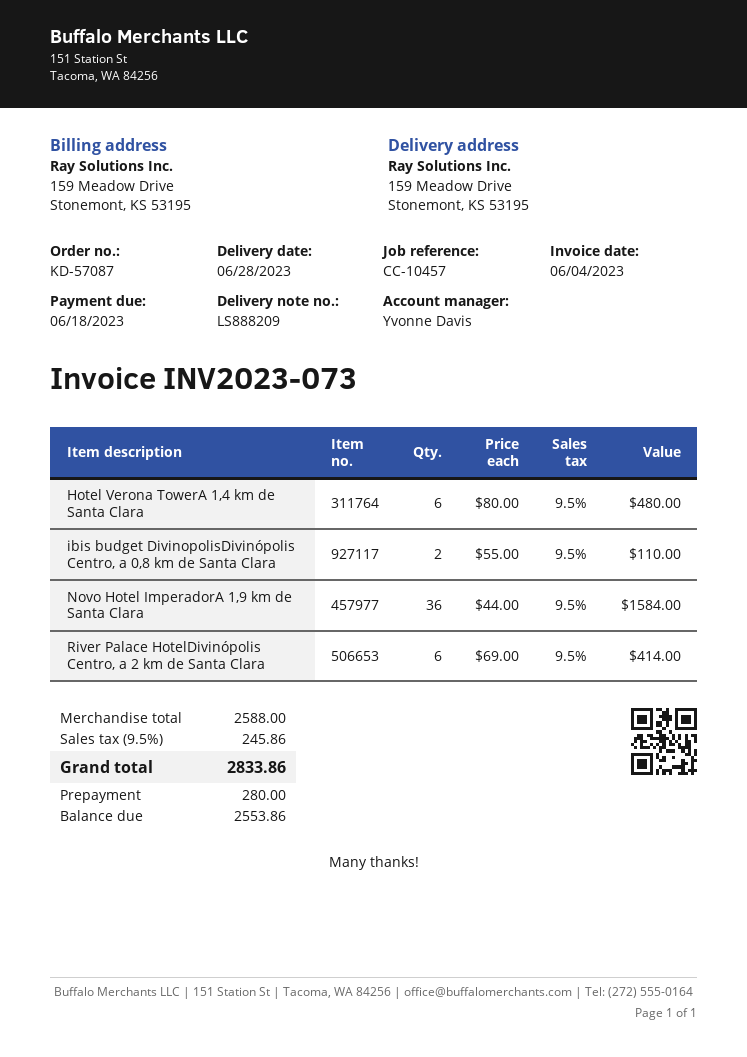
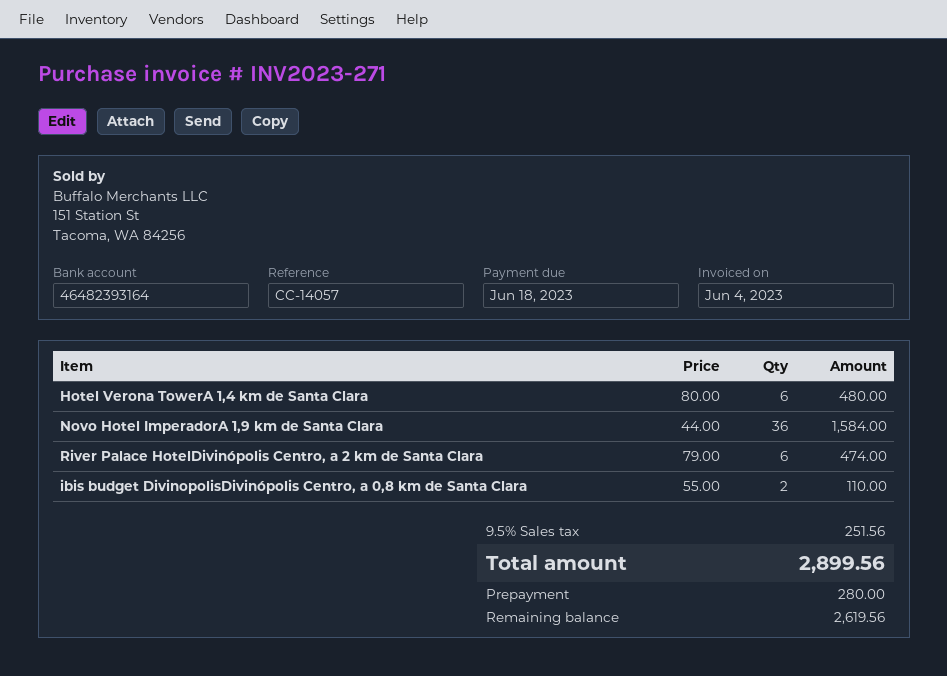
invoice number: INV2023-073 -> INV2023-271
reference: CC-10457 -> CC-14057
River Palace HotelDivinópolis Centro, a 2 km de Santa Clara: 6 x 69.00 = 414.00 -> 6 x 79.00 = 474.00
tax: 9.5% = 245.86 -> 9.5% = 251.56
total: 2833.86 -> 2899.56
balance: 2553.86 -> 2619.56

